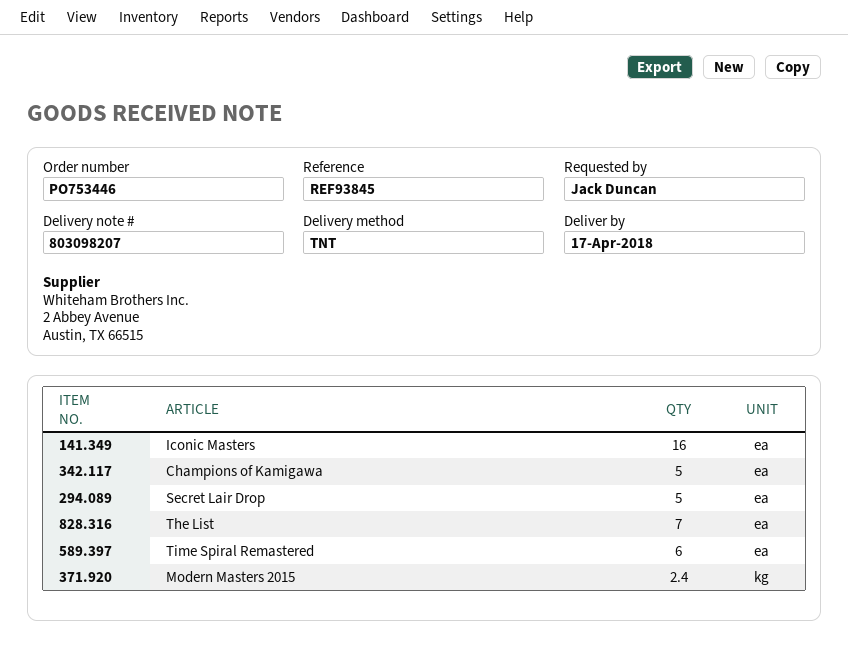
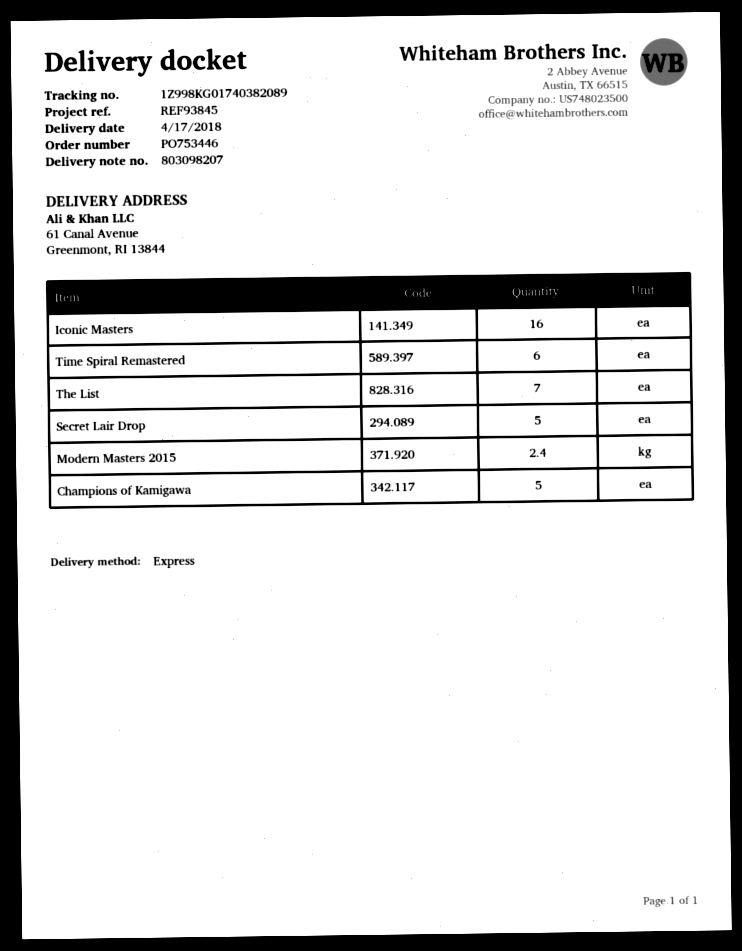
shipping method: TNT -> express

